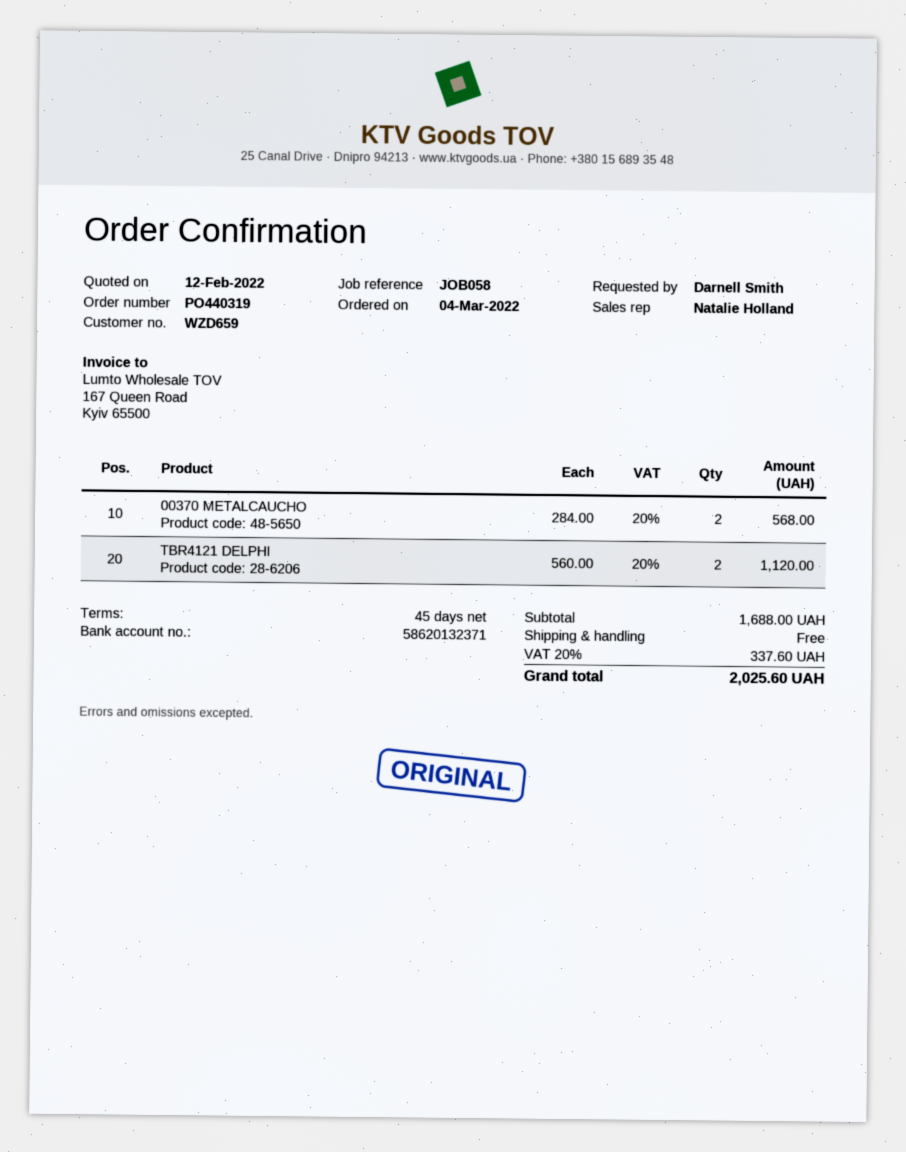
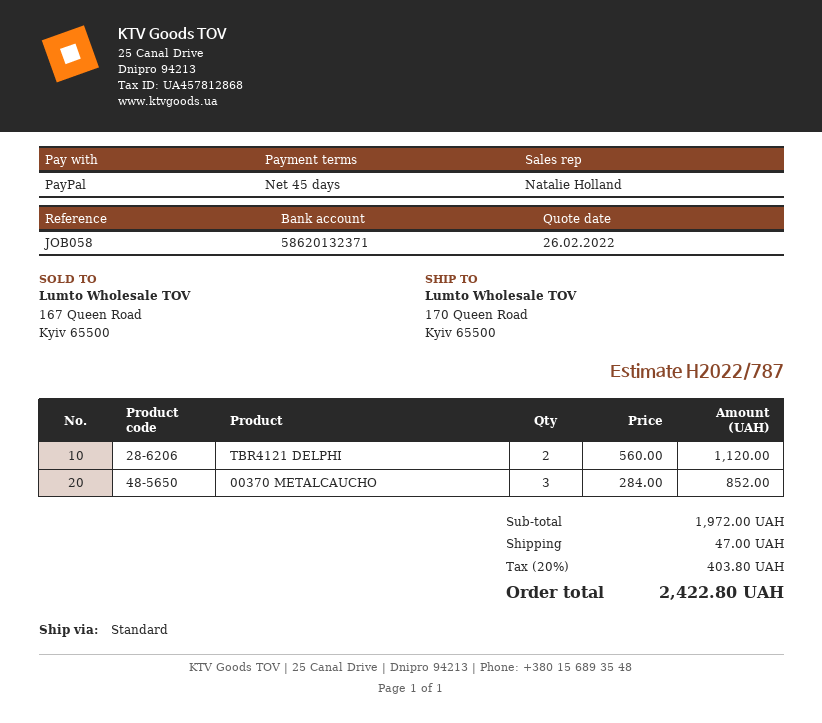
quote date: 2022-02-12 -> 2022-02-26
00370 METALCAUCHO: 2 x 284.00 = 568.00 -> 3 x 284.00 = 852.00
subtotal: 1688.00 -> 1972.00
shipping: 0.00 -> 47.00
tax: 20% = 337.60 -> 20% = 403.80
total: 2025.60 -> 2422.80

